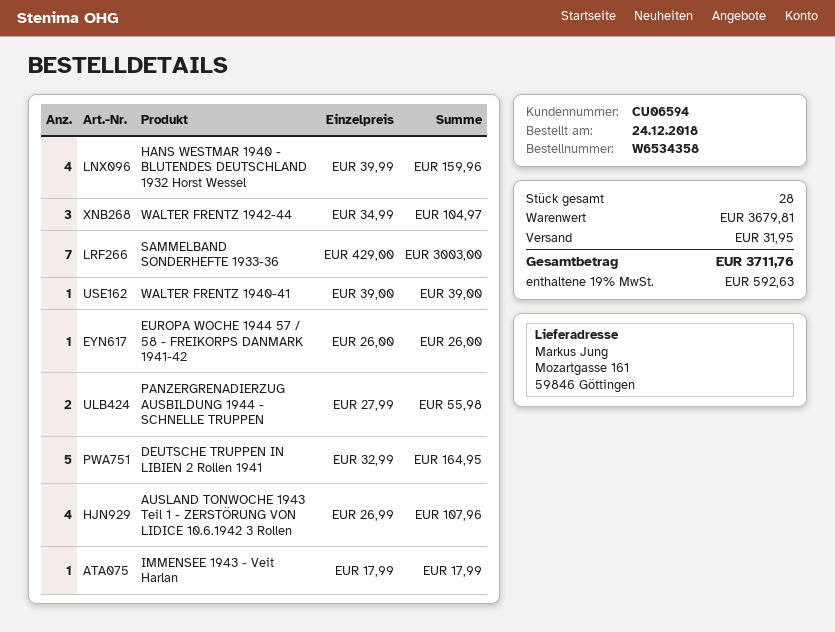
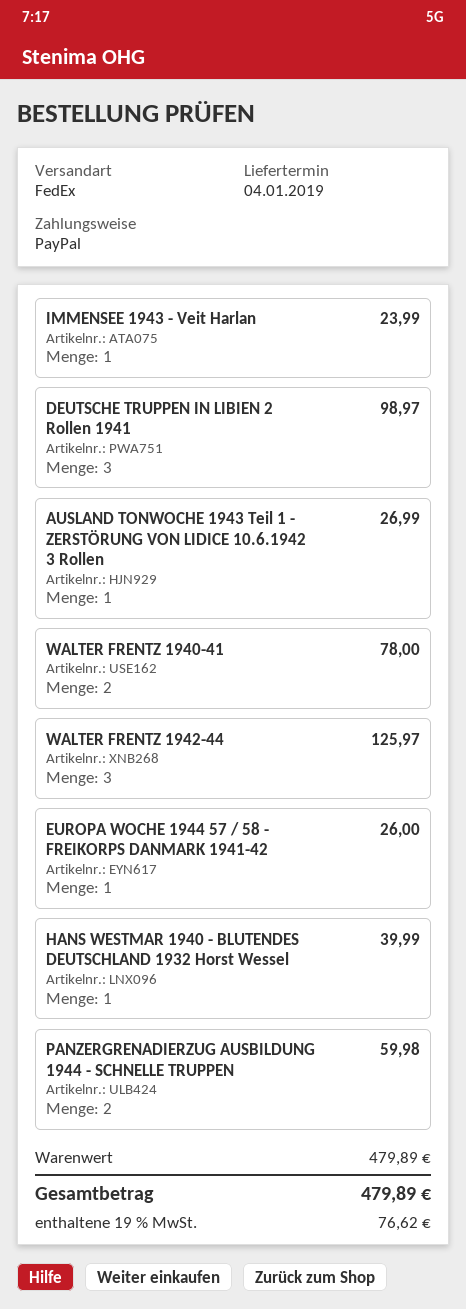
HANS WESTMAR 1940 - BLUTENDES DEUTSCHLAND 1932 Horst Wessel: 4 for 159.96 -> 1 for 39.99
WALTER FRENTZ 1942-44: 3 for 104.97 -> 3 for 125.97
SAMMELBAND SONDERHEFTE 1933-36: 7 for 3003.00 -> none
WALTER FRENTZ 1940-41: 1 for 39.00 -> 2 for 78.00
PANZERGRENADIERZUG AUSBILDUNG 1944 - SCHNELLE TRUPPEN: 2 for 55.98 -> 2 for 59.98
DEUTSCHE TRUPPEN IN LIBIEN 2 Rollen 1941: 5 for 164.95 -> 3 for 98.97
AUSLAND TONWOCHE 1943 Teil 1 - ZERSTÖRUNG VON LIDICE 10.6.1942 3 Rollen: 4 for 107.96 -> 1 for 26.99
IMMENSEE 1943 - Veit Harlan: 1 for 17.99 -> 1 for 23.99
subtotal: 3679.81 -> 479.89
shipping: 31.95 -> none
tax: 19% = 592.63 -> 19% = 76.62
total: 3711.76 -> 479.89

